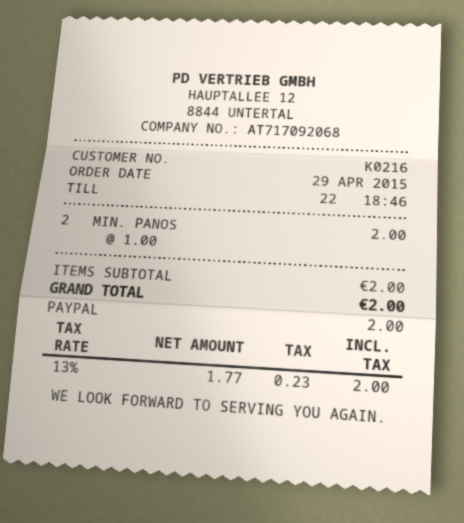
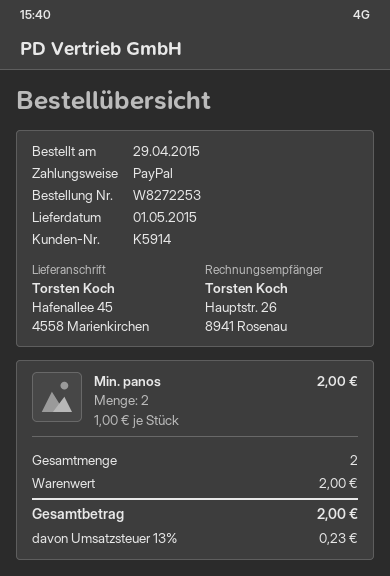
customer number: K0216 -> K5914

